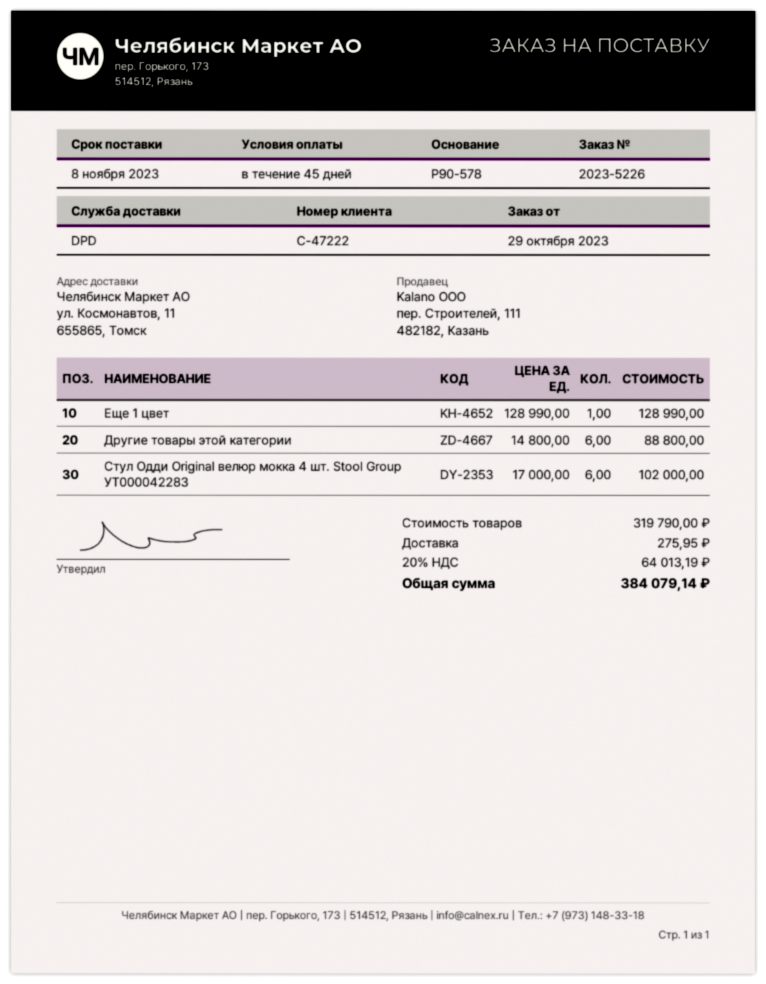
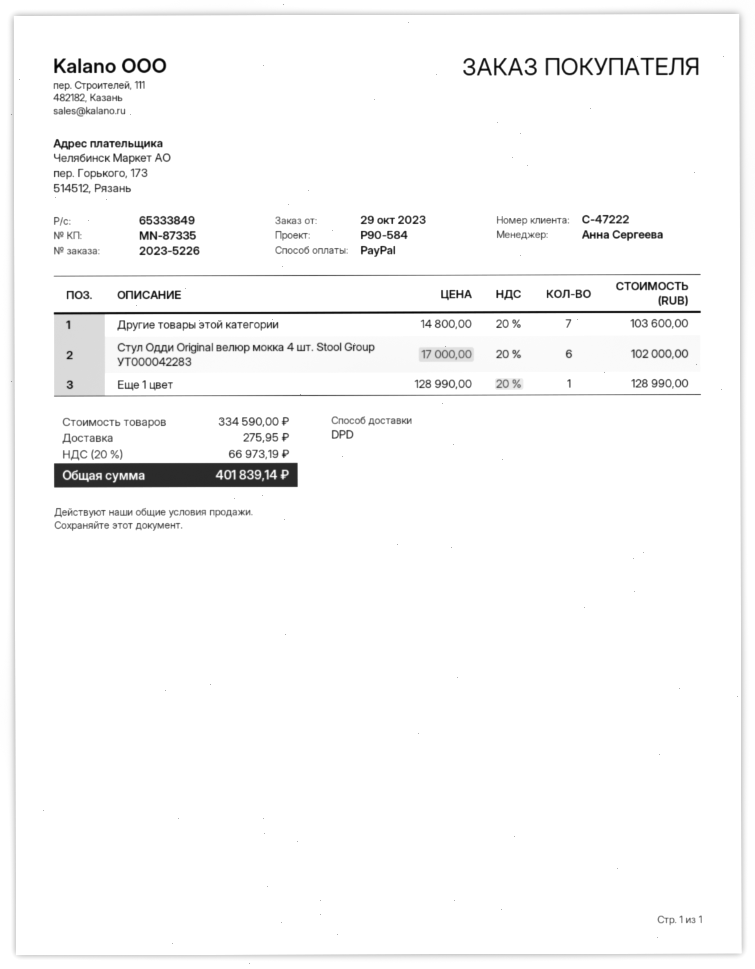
reference: P90-578 -> P90-584
Другие товары этой категории: 6 x 14800.00 = 88800.00 -> 7 x 14800.00 = 103600.00
subtotal: 319790.00 -> 334590.00
tax: 20% = 64013.19 -> 20% = 66973.19
total: 384079.14 -> 401839.14

